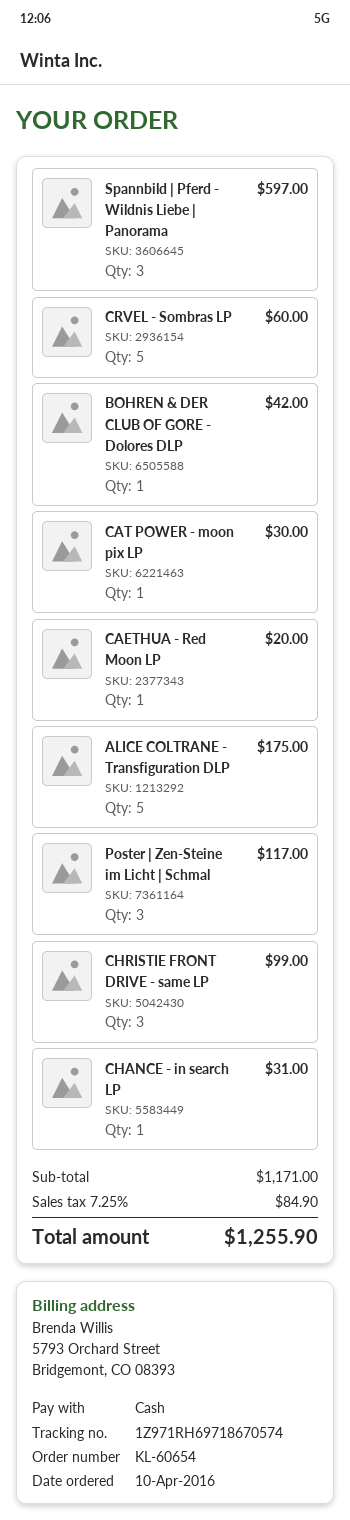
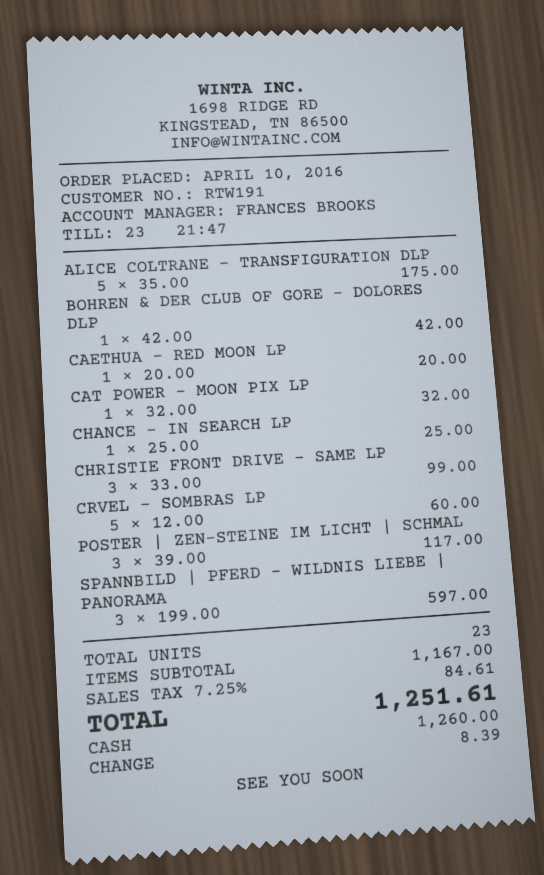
CAT POWER - moon pix LP: 1 for 30.00 -> 1 for 32.00
CHANCE - in search LP: 1 for 31.00 -> 1 for 25.00
subtotal: 1171.00 -> 1167.00
tax: 7.25% = 84.90 -> 7.25% = 84.61
total: 1255.90 -> 1251.61

